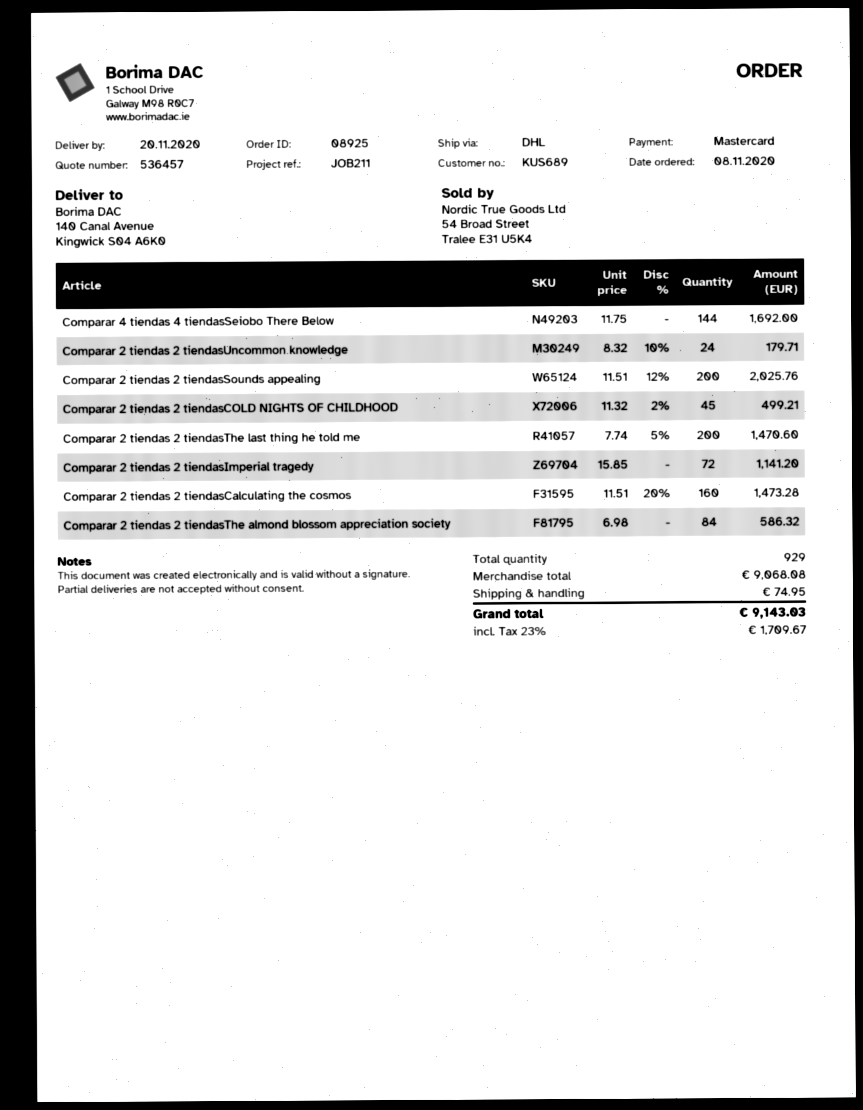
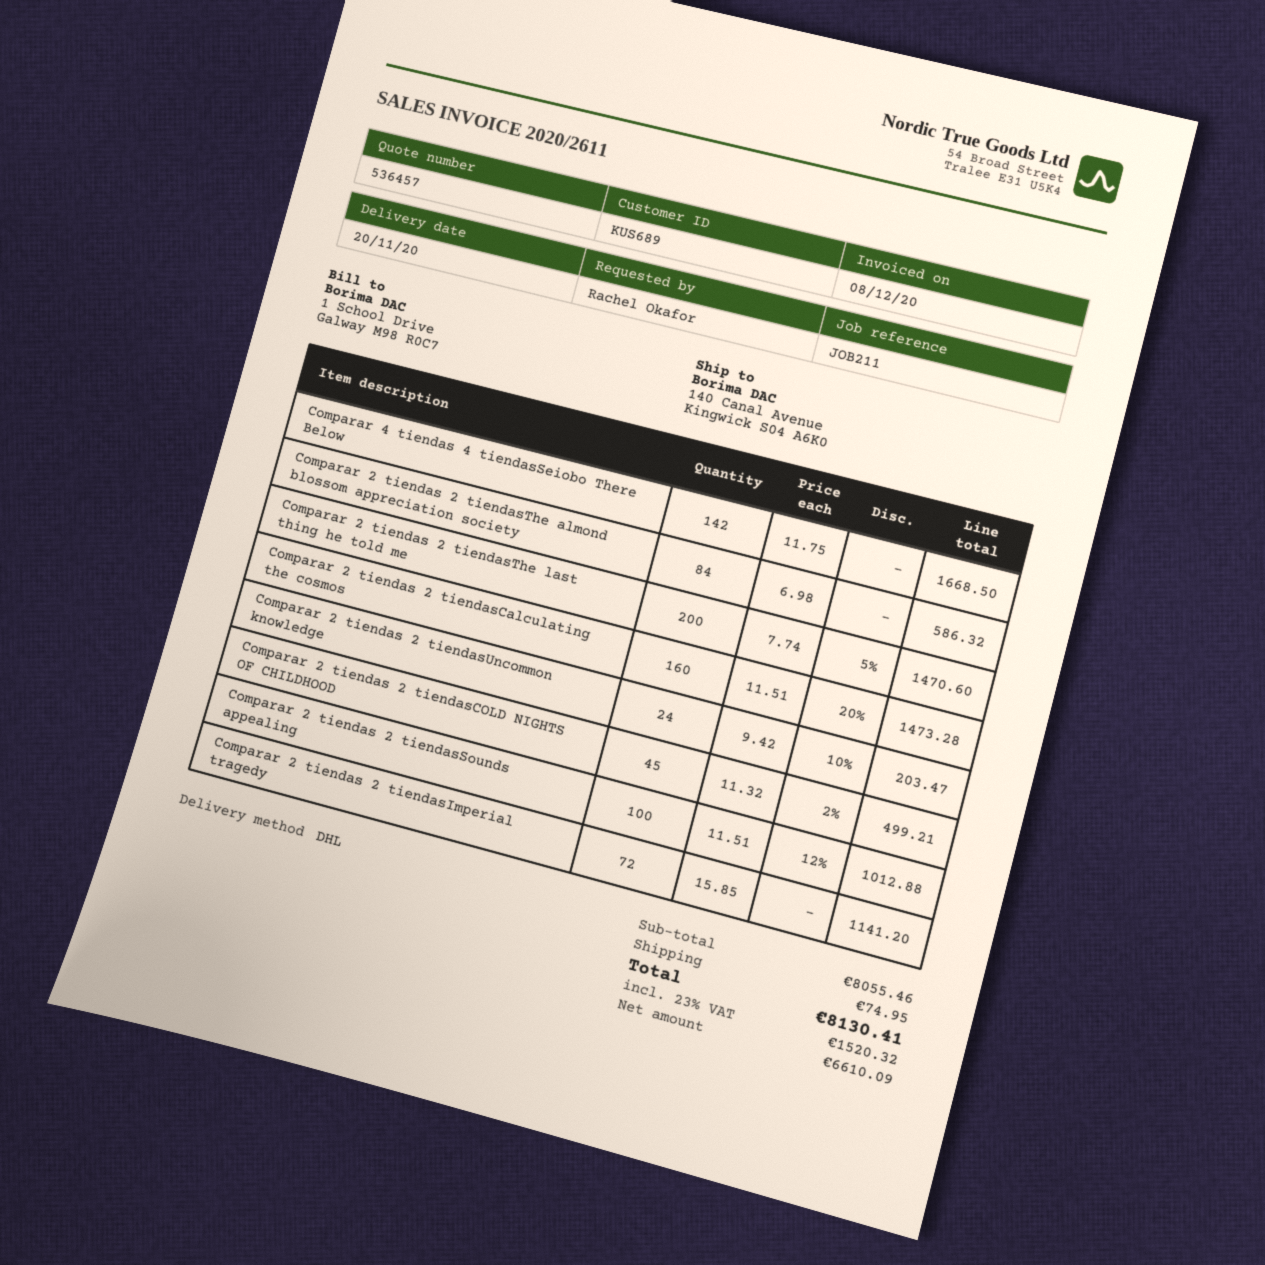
Comparar 4 tiendas 4 tiendasSeiobo There Below: 144 x 11.75 = 1692.00 -> 142 x 11.75 = 1668.50
Comparar 2 tiendas 2 tiendasUncommon knowledge: 24 x 8.32 - 10% = 179.71 -> 24 x 9.42 - 10% = 203.47
Comparar 2 tiendas 2 tiendasSounds appealing: 200 x 11.51 - 12% = 2025.76 -> 100 x 11.51 - 12% = 1012.88
subtotal: 9068.08 -> 8055.46
tax: 23% = 1709.67 -> 23% = 1520.32
total: 9143.03 -> 8130.41

